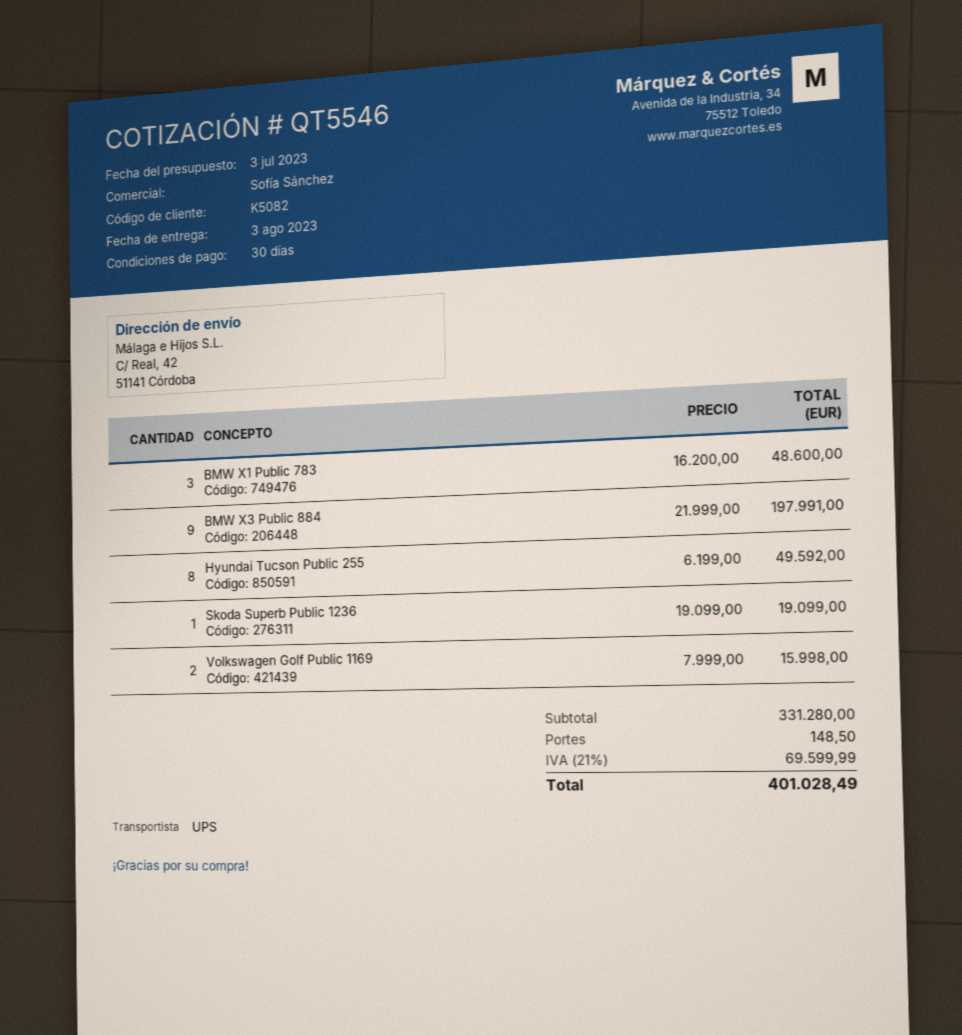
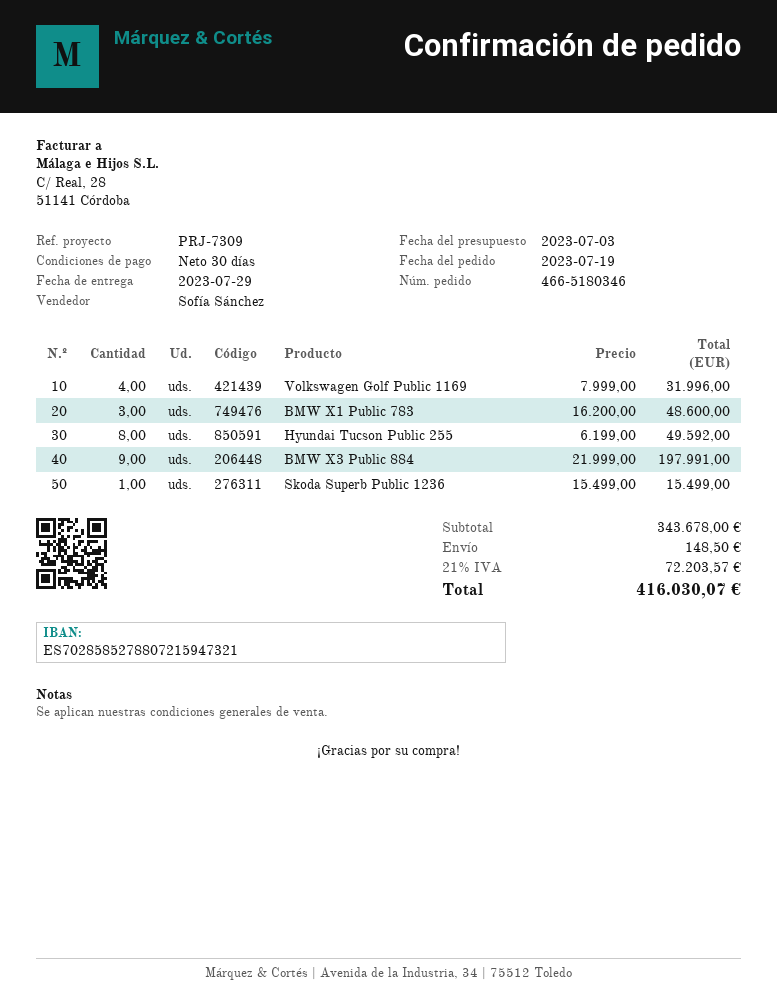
delivery date: 2023-08-03 -> 2023-07-29
Skoda Superb Public 1236: 1 x 19099.00 = 19099.00 -> 1 x 15499.00 = 15499.00
Volkswagen Golf Public 1169: 2 x 7999.00 = 15998.00 -> 4 x 7999.00 = 31996.00
subtotal: 331280.00 -> 343678.00
tax: 21% = 69599.99 -> 21% = 72203.57
total: 401028.49 -> 416030.07

